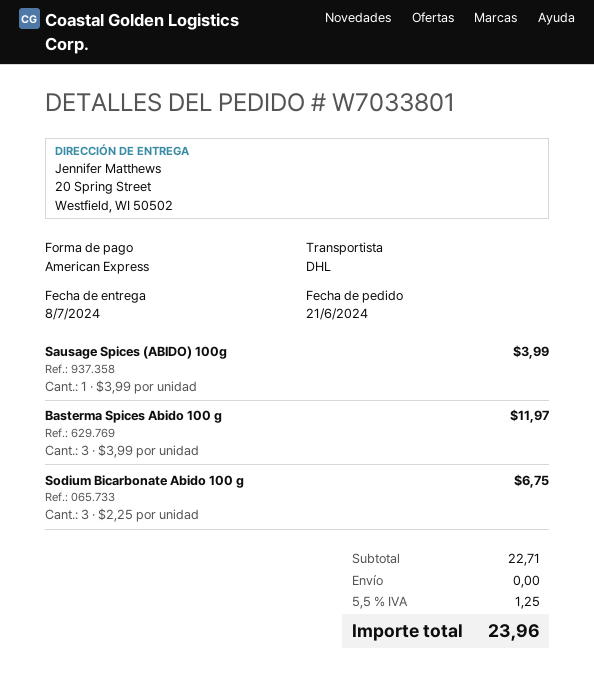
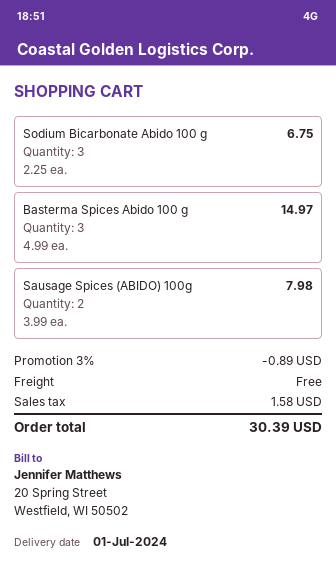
delivery date: 2024-07-08 -> 2024-07-01
Sausage Spices (ABIDO) 100g: 1 x 3.99 = 3.99 -> 2 x 3.99 = 7.98
Basterma Spices Abido 100 g: 3 x 3.99 = 11.97 -> 3 x 4.99 = 14.97
discount: none -> 3% = 0.89
tax: 1.25 -> 1.58
total: 23.96 -> 30.39

